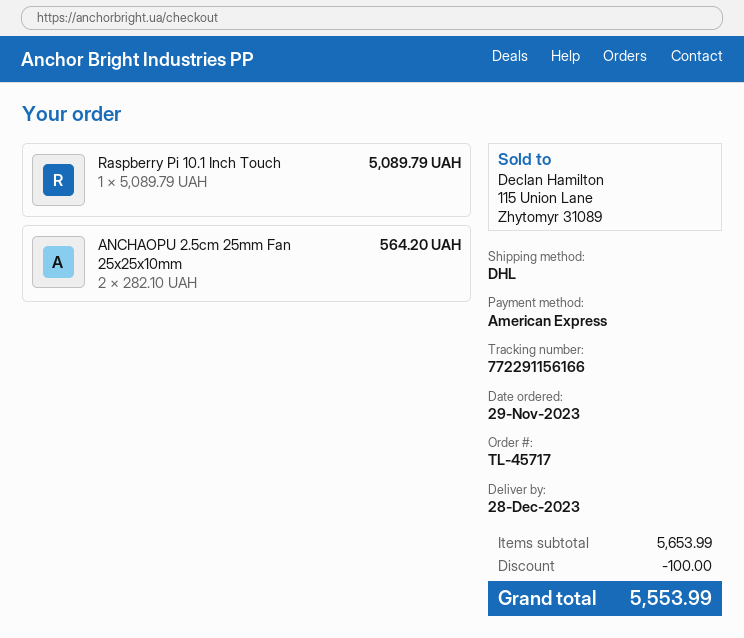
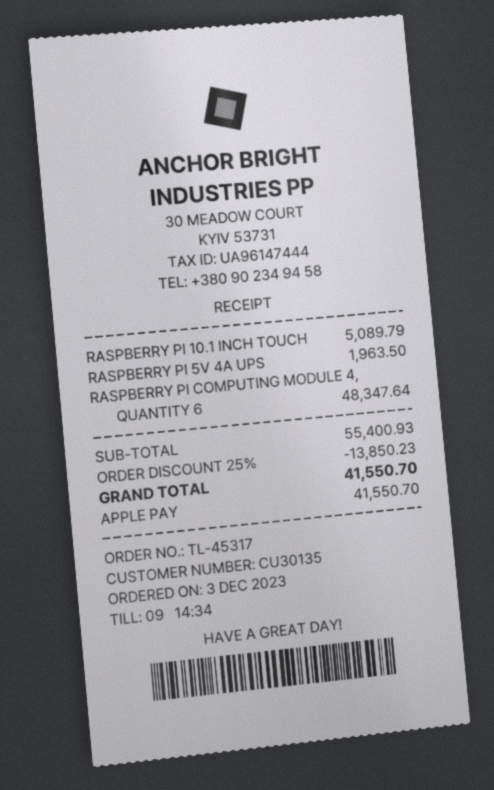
order number: TL-45717 -> TL-45317
order date: 2023-11-29 -> 2023-12-03
payment method: American Express -> Apple Pay
ANCHAOPU 2.5cm 25mm Fan 25x25x10mm: 2 for 564.20 -> none
RASPBERRY PI 5V 4A UPS: none -> 1 for 1963.50
RASPBERRY PI COMPUTING MODULE 4,: none -> 6 for 48347.64
subtotal: 5653.99 -> 55400.93
discount: 100.00 -> 13850.23
total: 5553.99 -> 41550.70

